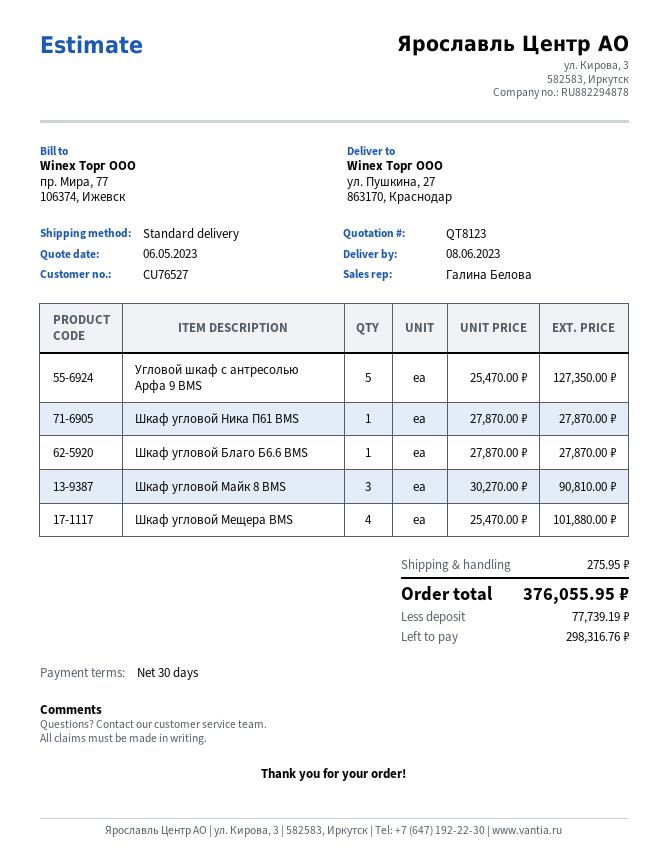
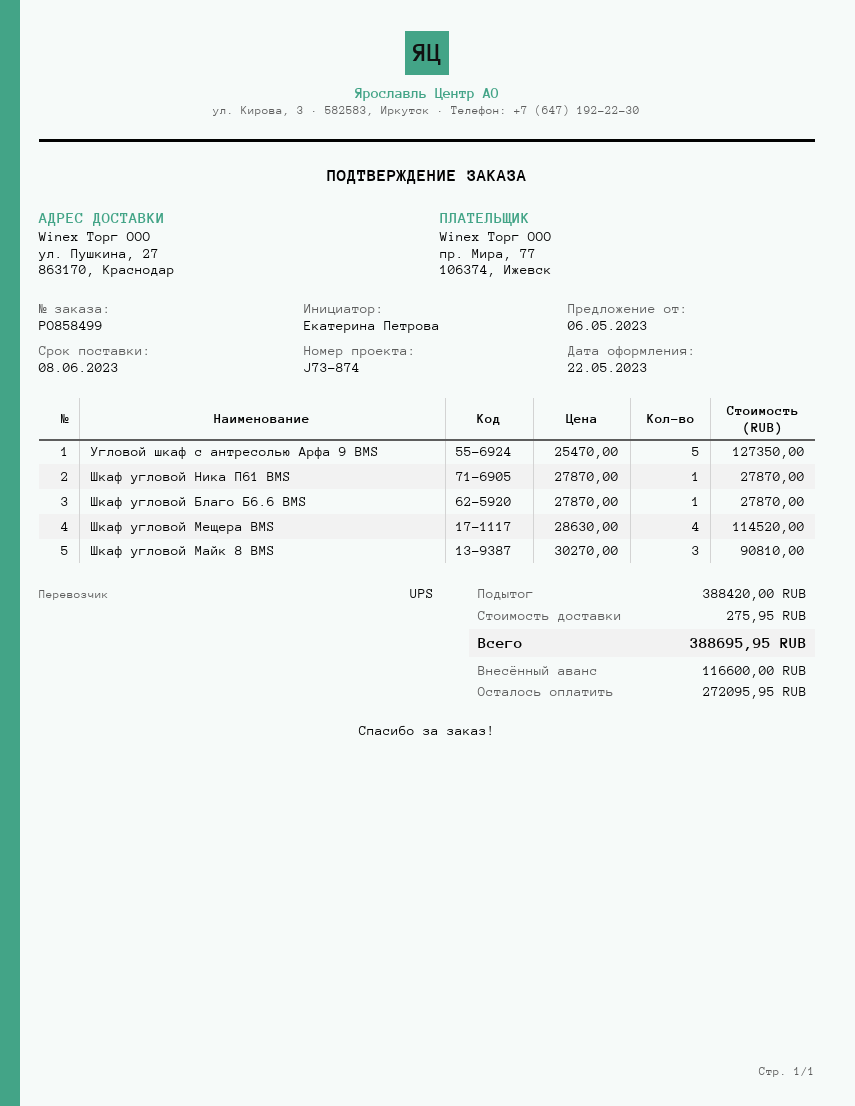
shipping method: standard -> UPS
Шкаф угловой Мещера BMS: 4 x 25470.00 = 101880.00 -> 4 x 28630.00 = 114520.00
total: 376055.95 -> 388695.95
deposit: 77739.19 -> 116600.00
balance: 298316.76 -> 272095.95

